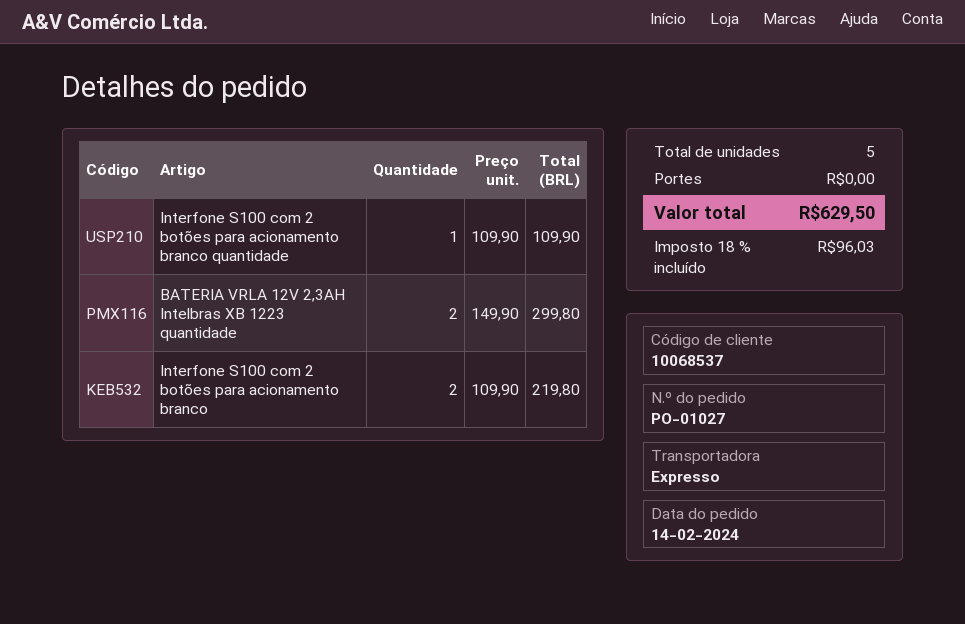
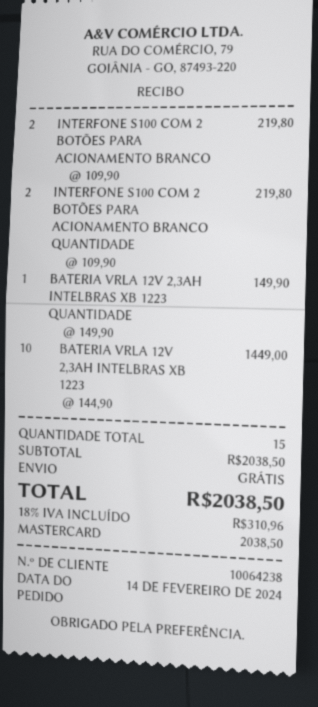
customer number: 10068537 -> 10064238
Interfone S100 com 2 botões para acionamento branco quantidade: 1 x 109.90 = 109.90 -> 2 x 109.90 = 219.80
BATERIA VRLA 12V 2,3AH Intelbras XB 1223 quantidade: 2 x 149.90 = 299.80 -> 1 x 149.90 = 149.90
BATERIA VRLA 12V 2,3AH INTELBRAS XB 1223: none -> 10 x 144.90 = 1449.00
total quantity: 5 -> 15
tax: 18% = 96.03 -> 18% = 310.96
total: 629.50 -> 2038.50

